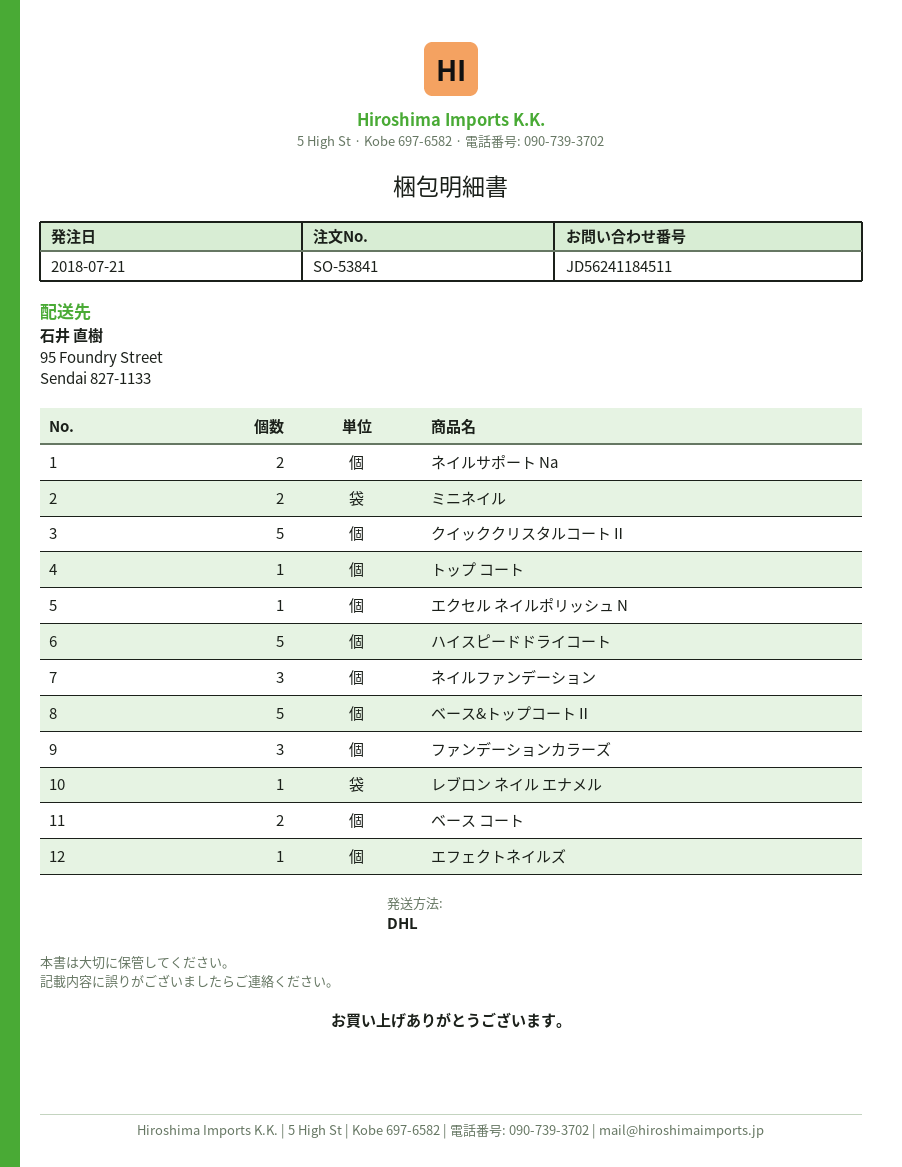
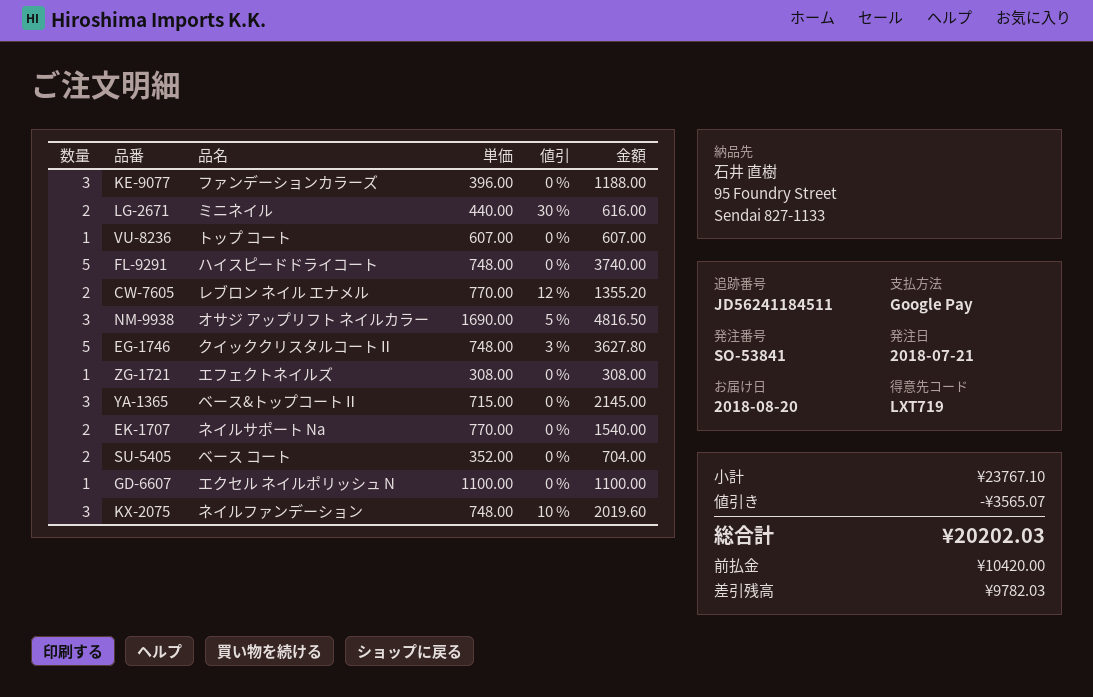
ベース&トップコートⅡ: 5 -> 3
レブロン ネイル エナメル: 1 -> 2
オサジ アップリフト ネイルカラー: none -> 3

